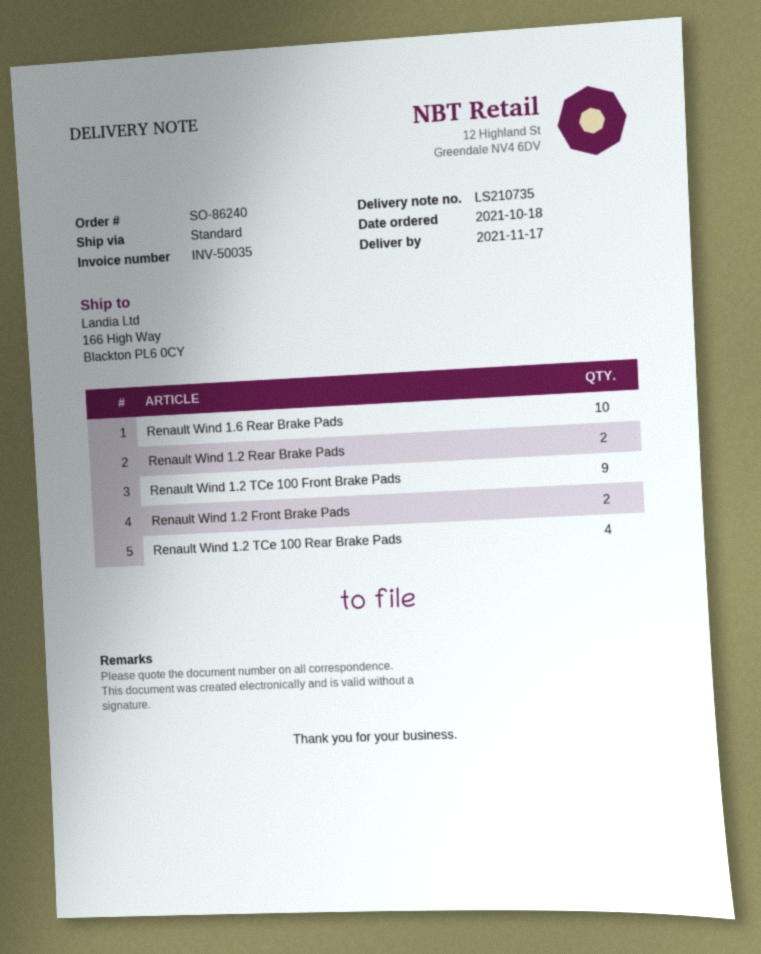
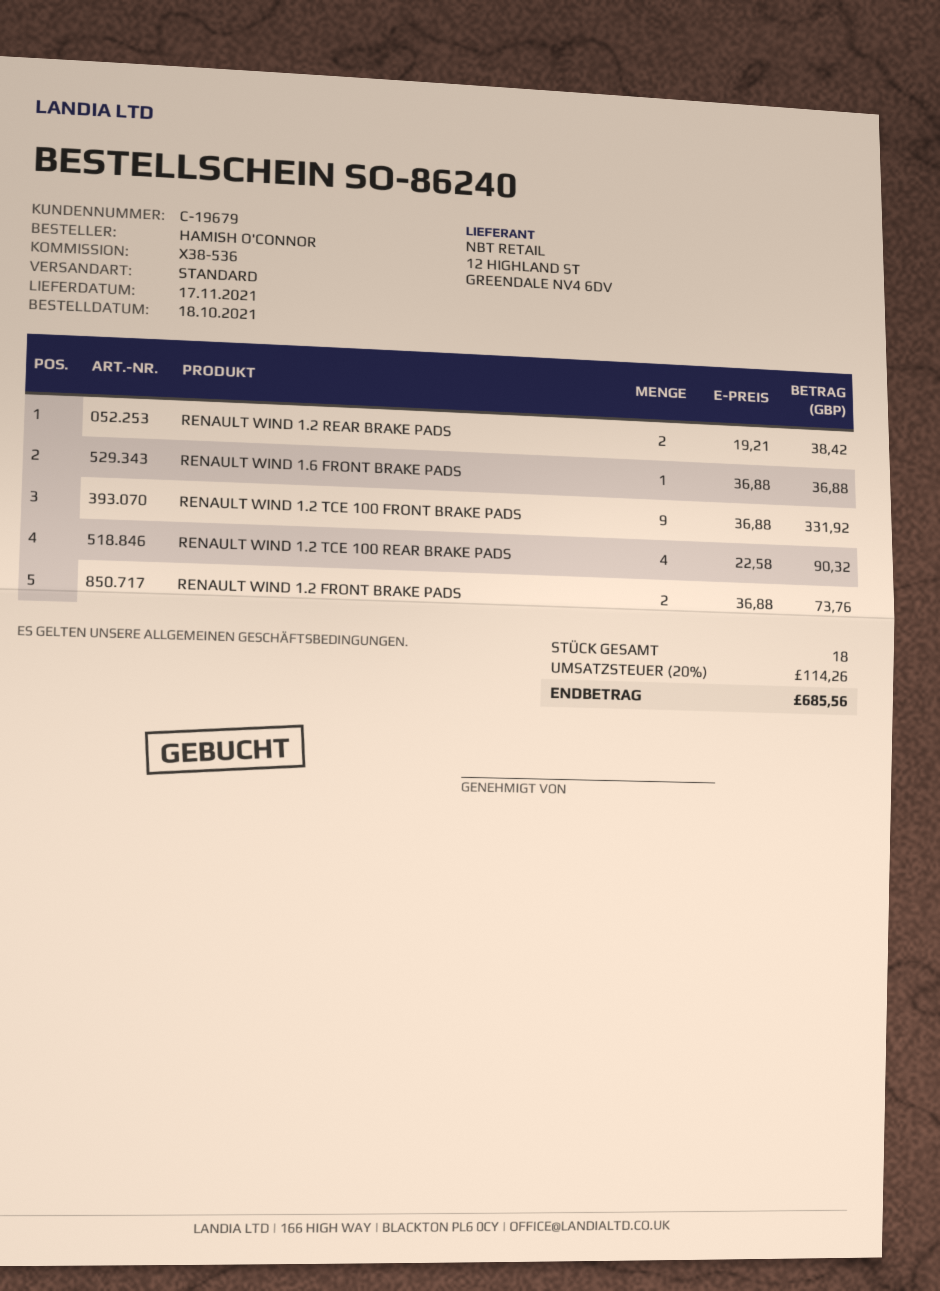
Renault Wind 1.6 Rear Brake Pads: 10 -> none
RENAULT WIND 1.6 FRONT BRAKE PADS: none -> 1

